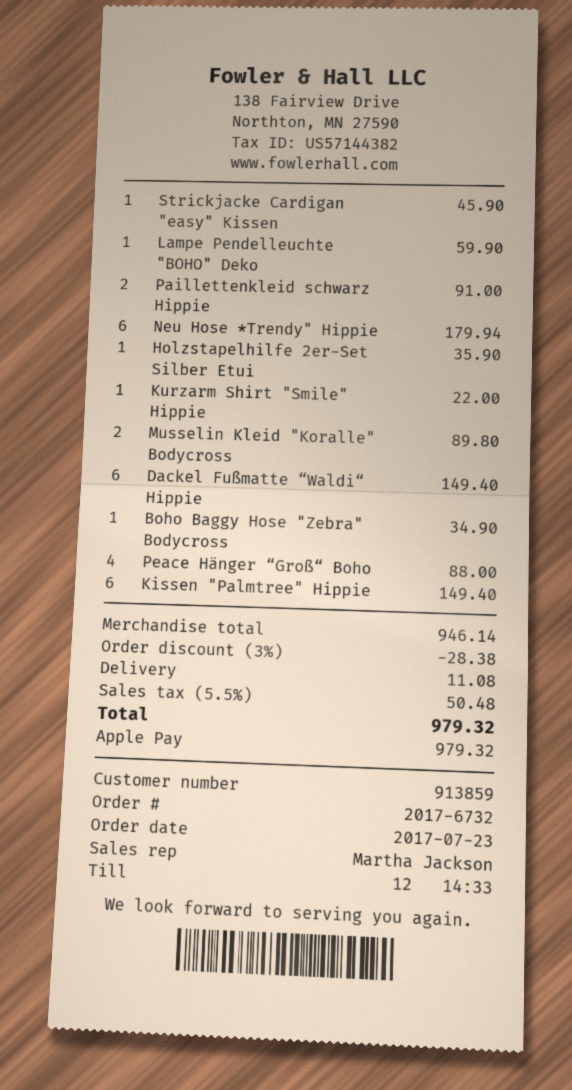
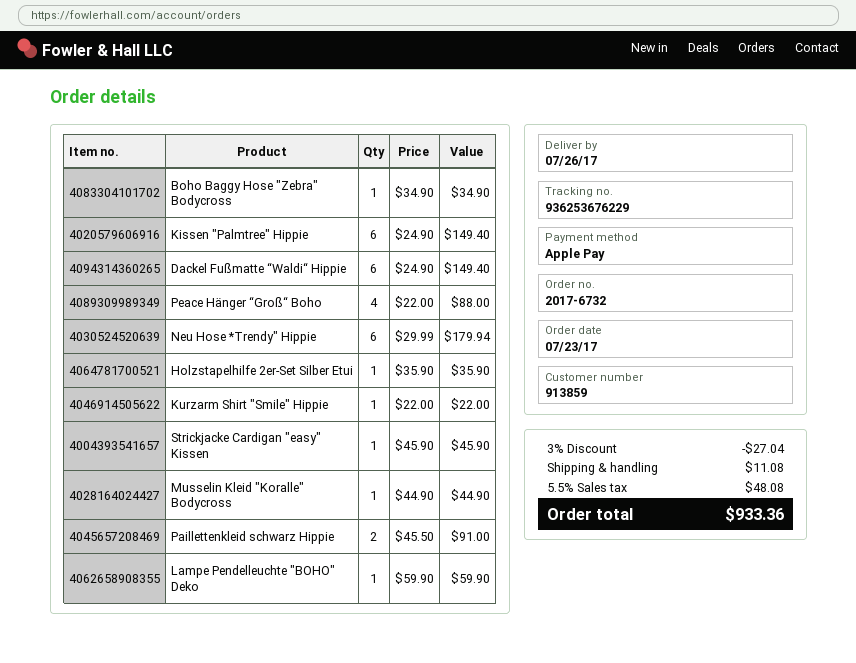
Musselin Kleid "Koralle" Bodycross: 2 for 89.80 -> 1 for 44.90
discount: 3% = 28.38 -> 3% = 27.04
tax: 5.5% = 50.48 -> 5.5% = 48.08
total: 979.32 -> 933.36

